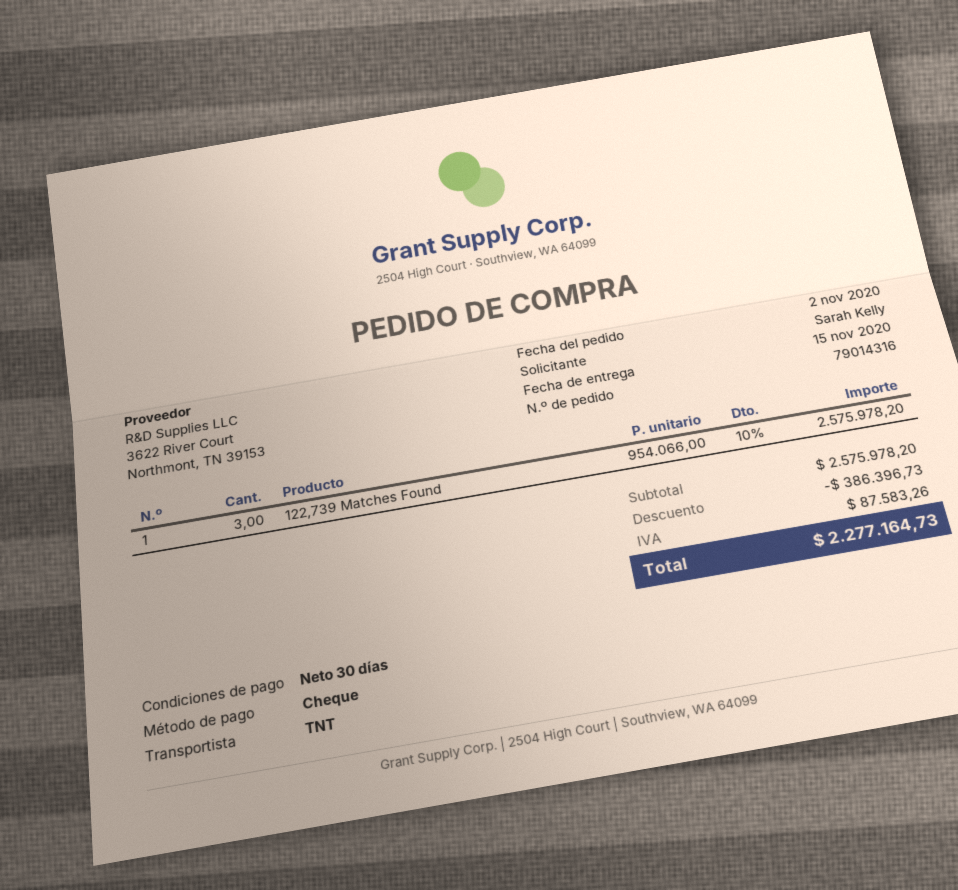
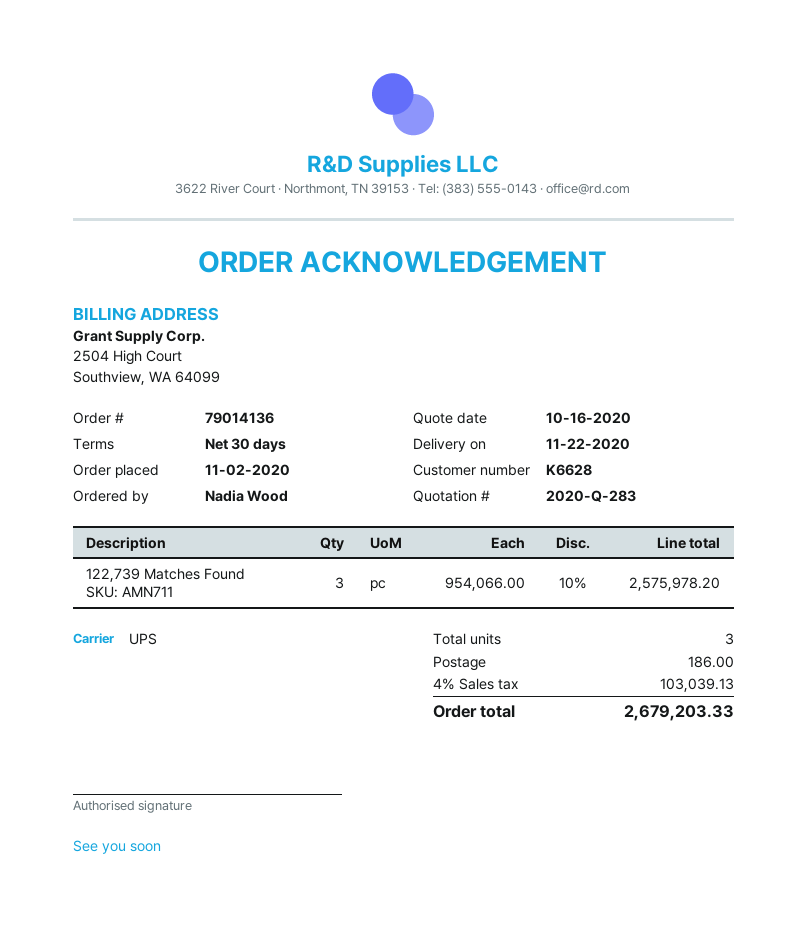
order number: 79014316 -> 79014136
delivery date: 2020-11-15 -> 2020-11-22
ordered by: Sarah Kelly -> Nadia Wood
shipping method: TNT -> UPS
discount: 386396.73 -> none
shipping: none -> 186.00
tax: 87583.26 -> 103039.13
total: 2277164.73 -> 2679203.33

